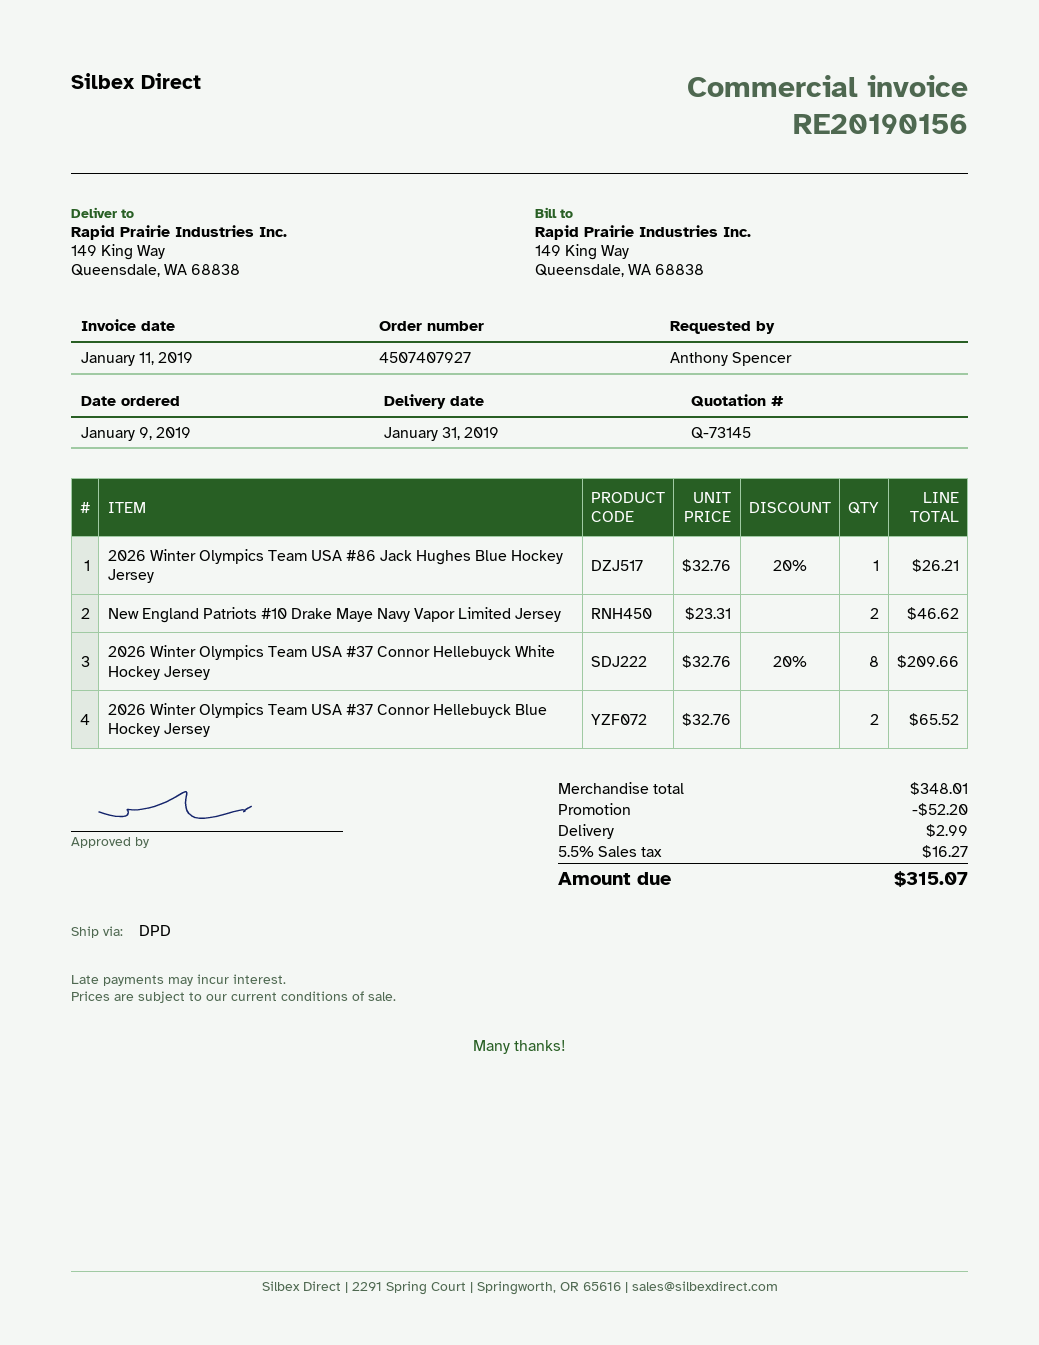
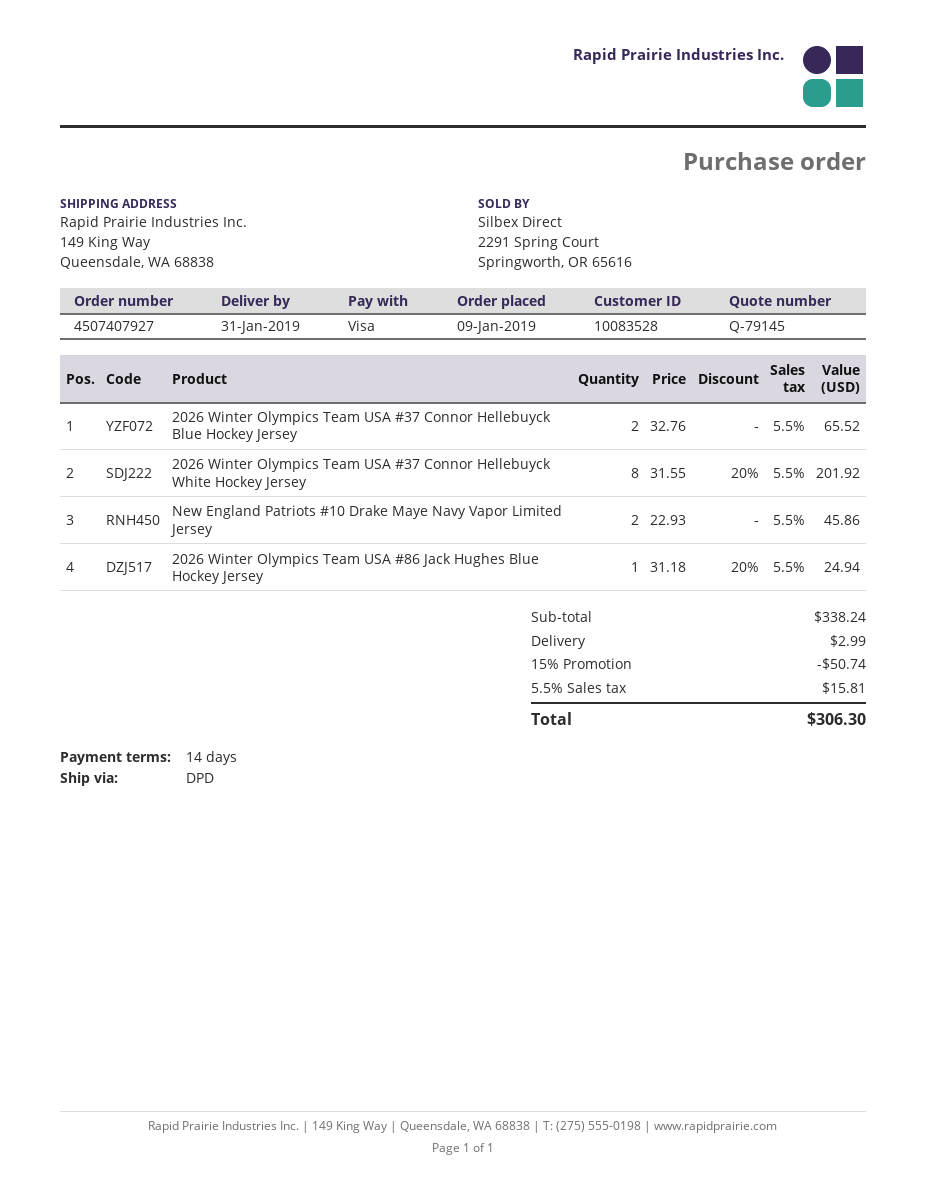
quote number: Q-73145 -> Q-79145
2026 Winter Olympics Team USA #86 Jack Hughes Blue Hockey Jersey: 1 x 32.76 - 20% = 26.21 -> 1 x 31.18 - 20% = 24.94
New England Patriots #10 Drake Maye Navy Vapor Limited Jersey: 2 x 23.31 = 46.62 -> 2 x 22.93 = 45.86
2026 Winter Olympics Team USA #37 Connor Hellebuyck White Hockey Jersey: 8 x 32.76 - 20% = 209.66 -> 8 x 31.55 - 20% = 201.92
subtotal: 348.01 -> 338.24
discount: 52.20 -> 50.74
tax: 5.5% = 16.27 -> 5.5% = 15.81
total: 315.07 -> 306.30

